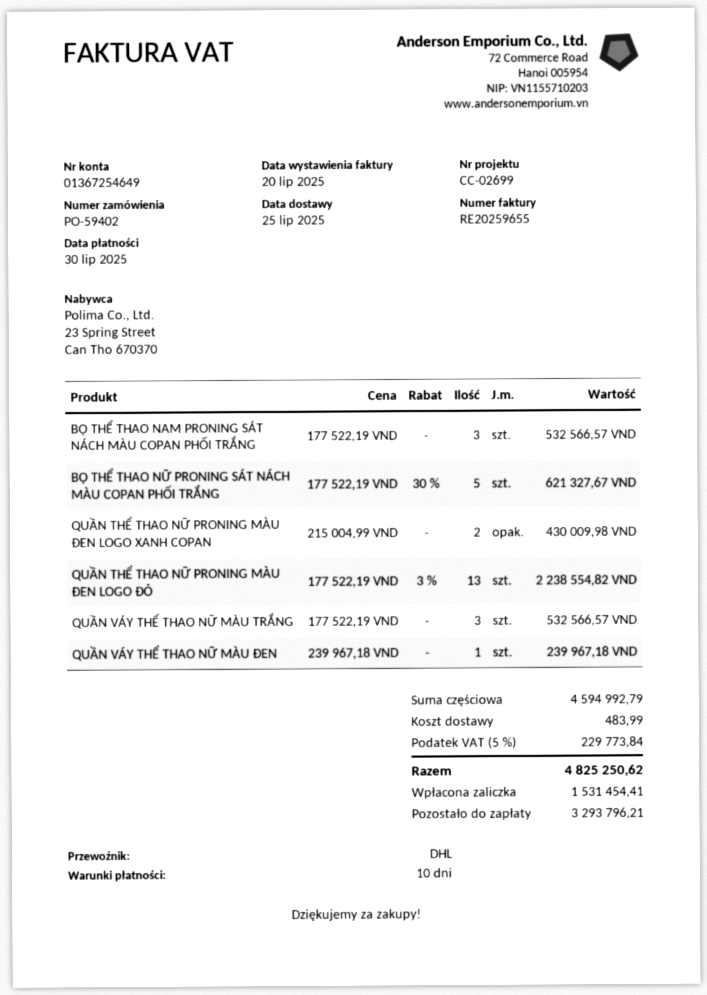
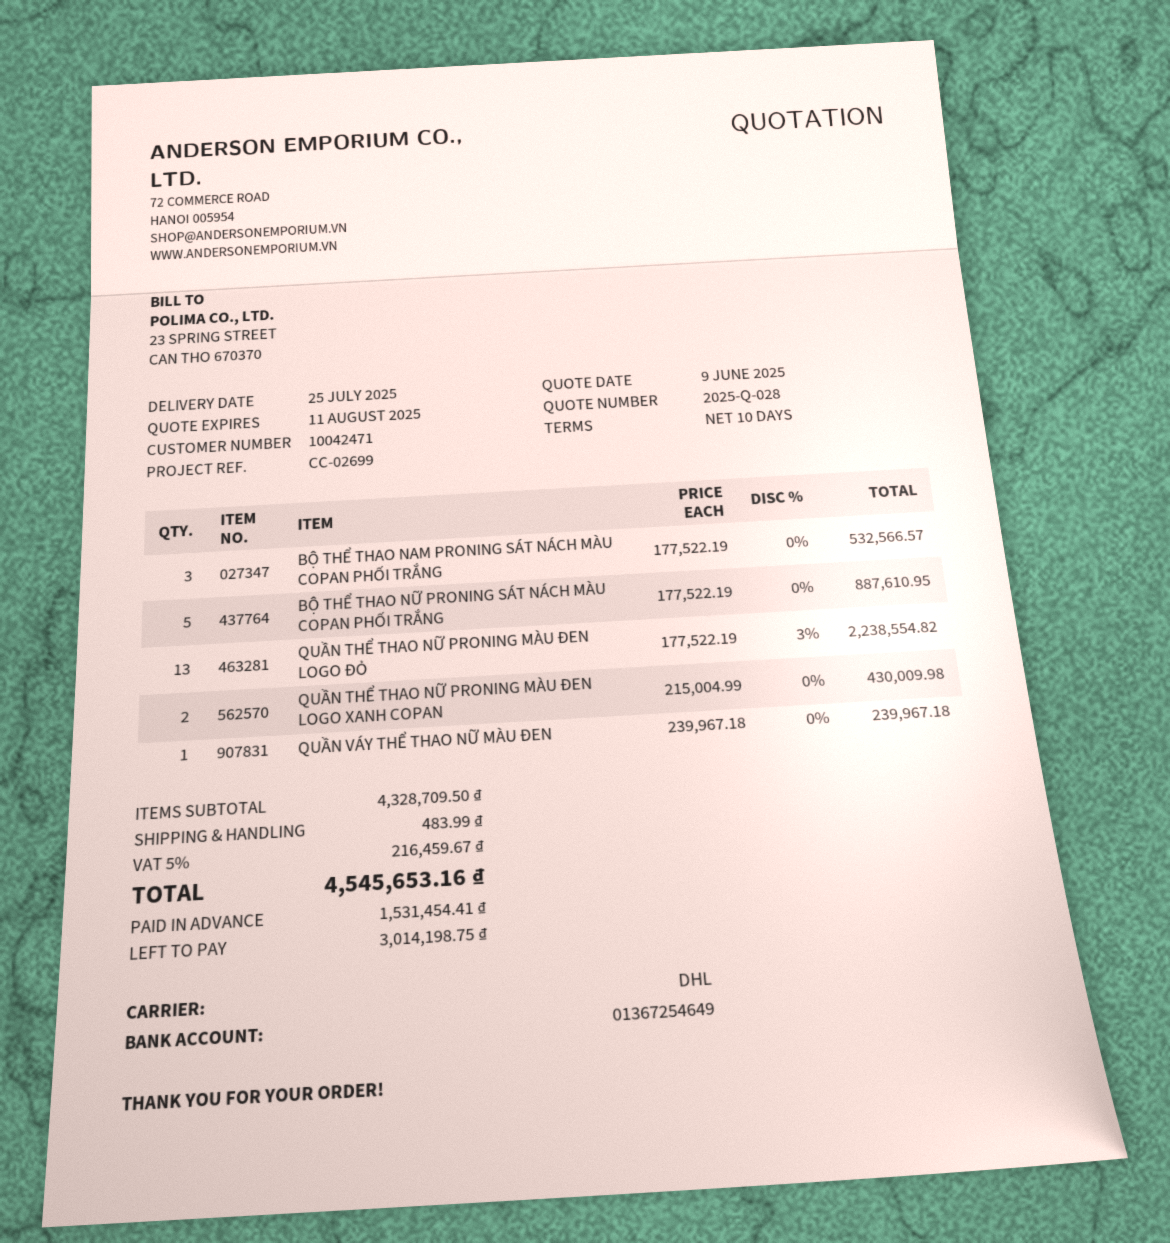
BỘ THỂ THAO NỮ PRONING SÁT NÁCH MÀU COPAN PHỐI TRẮNG: 5 x 177522.19 - 30% = 621327.67 -> 5 x 177522.19 = 887610.95
QUẦN VÁY THỂ THAO NỮ MÀU TRẮNG: 3 x 177522.19 = 532566.57 -> none
subtotal: 4594992.79 -> 4328709.50
tax: 5% = 229773.84 -> 5% = 216459.67
total: 4825250.62 -> 4545653.16
balance: 3293796.21 -> 3014198.75

